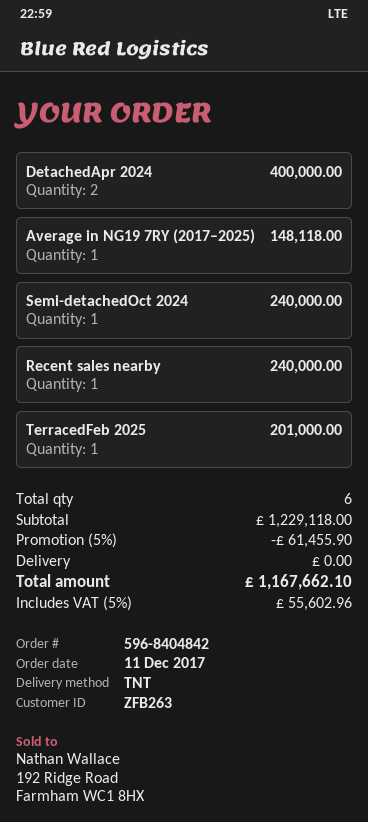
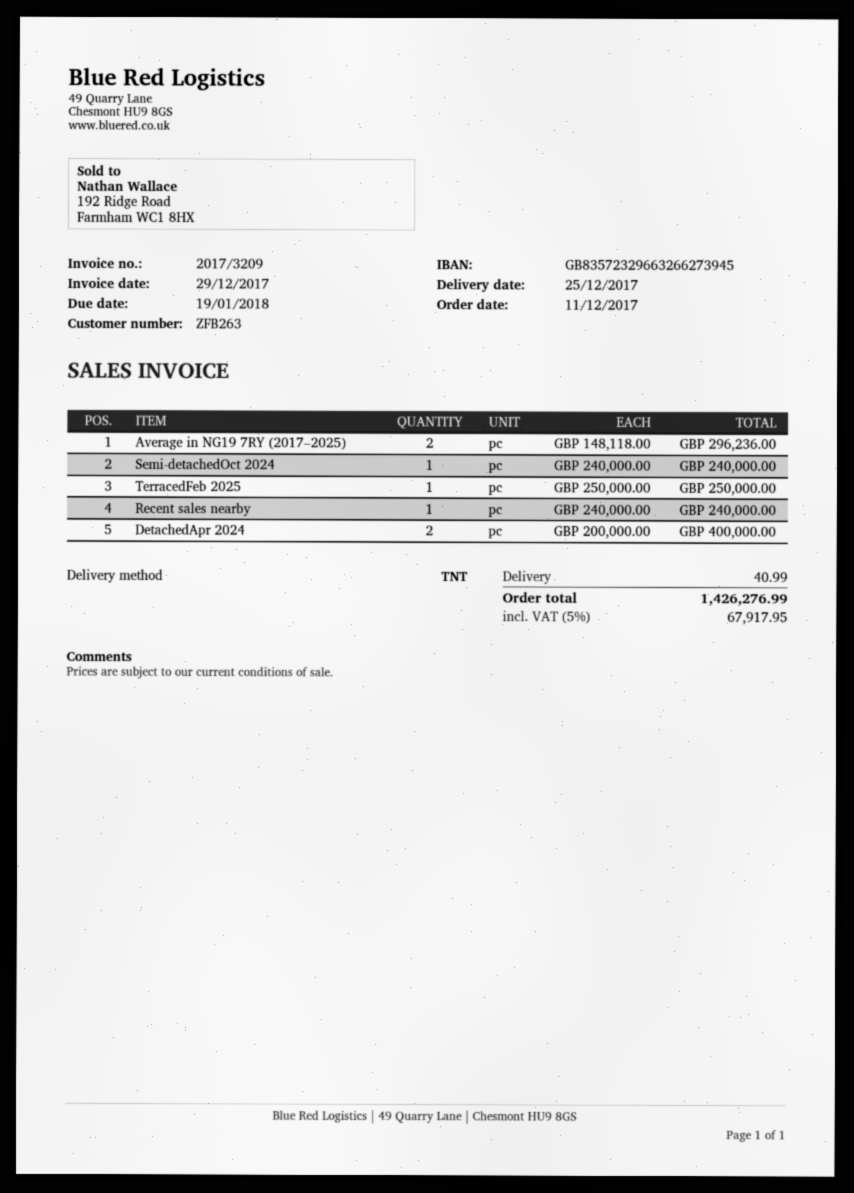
Average in NG19 7RY (2017–2025): 1 for 148118.00 -> 2 for 296236.00
TerracedFeb 2025: 1 for 201000.00 -> 1 for 250000.00
discount: 5% = 61455.90 -> none
shipping: 0.00 -> 40.99
tax: 5% = 55602.96 -> 5% = 67917.95
total: 1167662.10 -> 1426276.99

